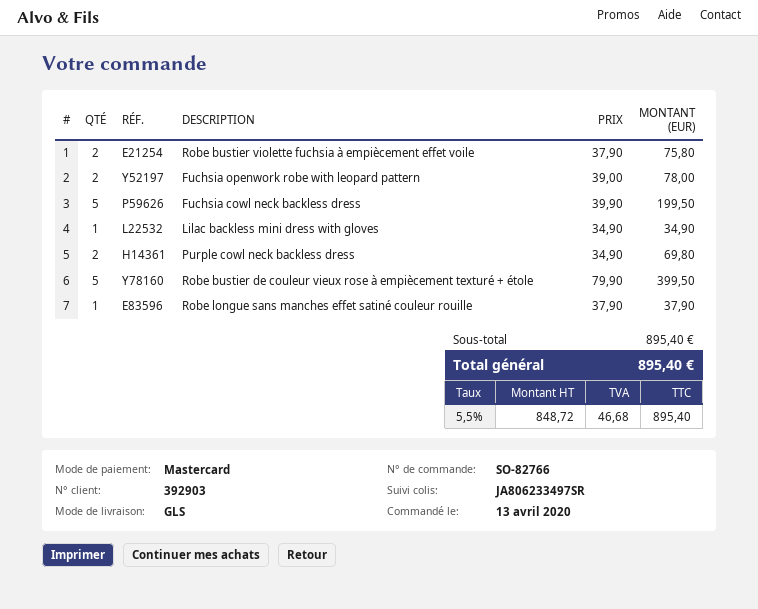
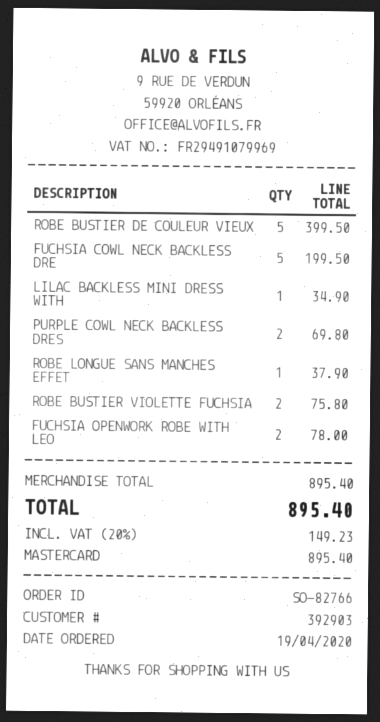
order date: 2020-04-13 -> 2020-04-19
tax: 5.5% = 46.68 -> 20% = 149.23

